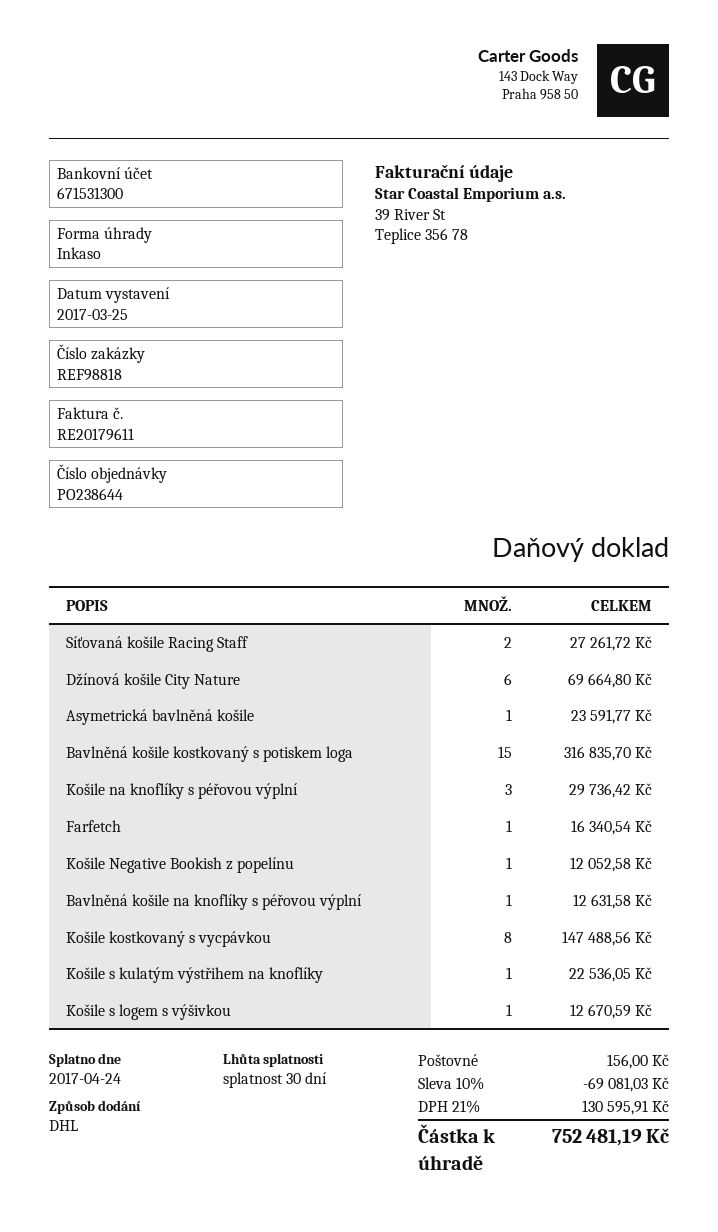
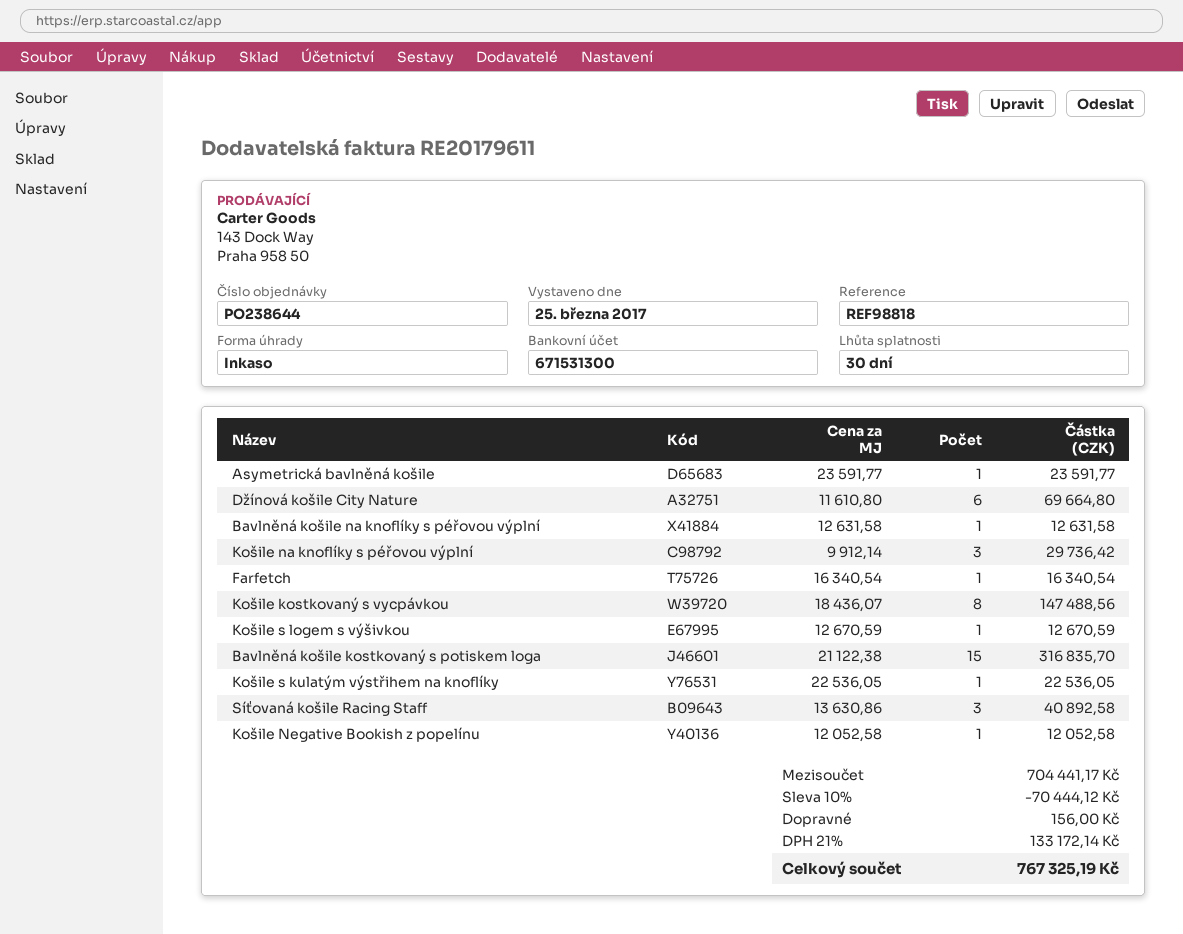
Síťovaná košile Racing Staff: 2 for 27261.72 -> 3 for 40892.58
discount: 10% = 69081.03 -> 10% = 70444.12
tax: 21% = 130595.91 -> 21% = 133172.14
total: 752481.19 -> 767325.19

